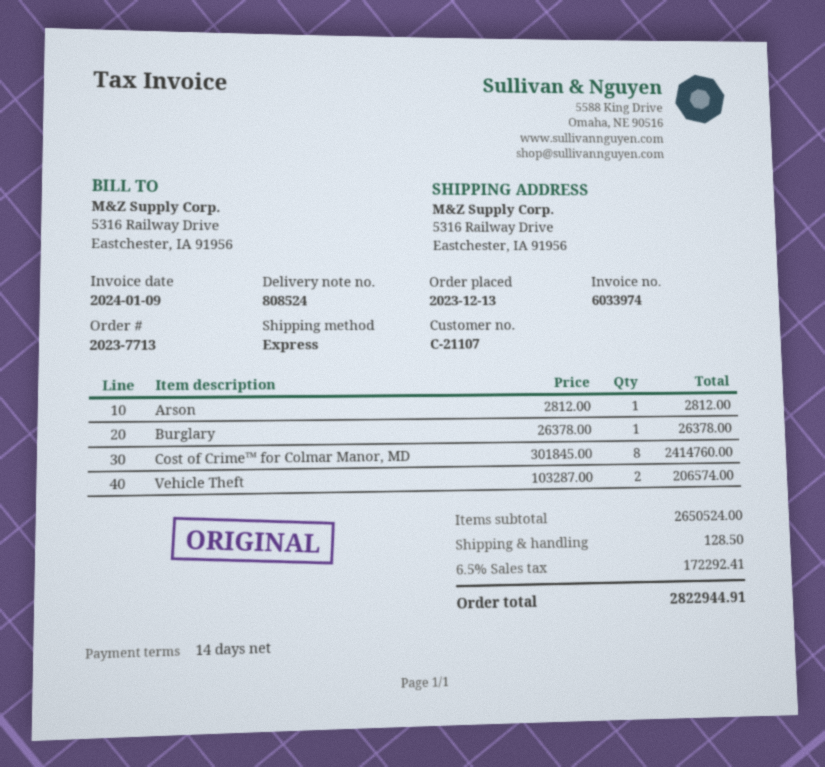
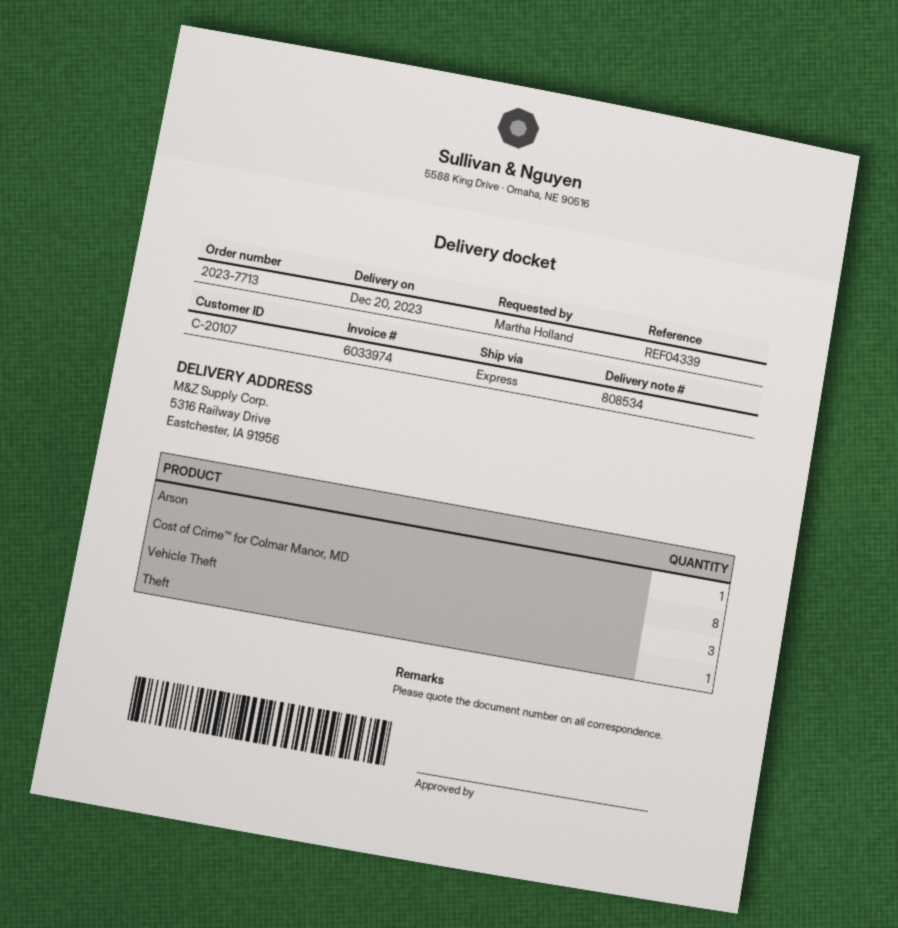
delivery note number: 808524 -> 808534
customer number: C-21107 -> C-20107
Burglary: 1 -> none
Vehicle Theft: 2 -> 3
Theft: none -> 1

